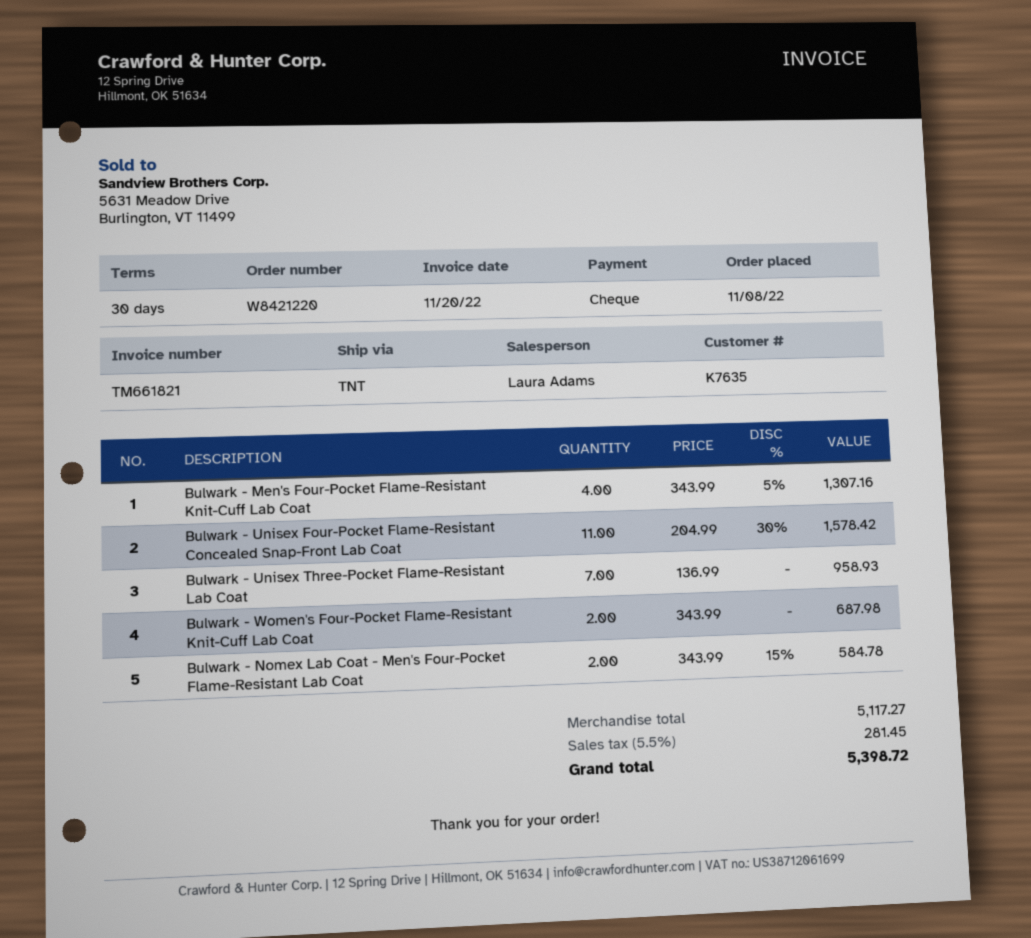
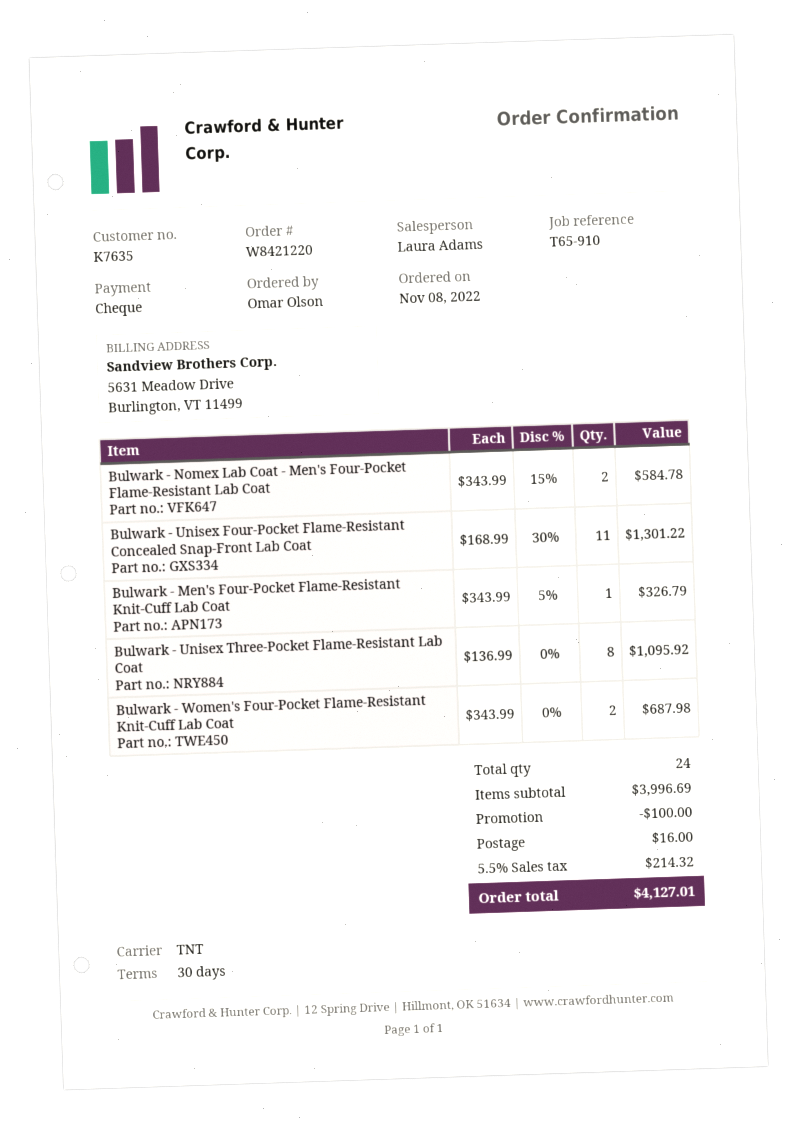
Bulwark - Men's Four-Pocket Flame-Resistant Knit-Cuff Lab Coat: 4 x 343.99 - 5% = 1307.16 -> 1 x 343.99 - 5% = 326.79
Bulwark - Unisex Four-Pocket Flame-Resistant Concealed Snap-Front Lab Coat: 11 x 204.99 - 30% = 1578.42 -> 11 x 168.99 - 30% = 1301.22
Bulwark - Unisex Three-Pocket Flame-Resistant Lab Coat: 7 x 136.99 = 958.93 -> 8 x 136.99 = 1095.92
subtotal: 5117.27 -> 3996.69
discount: none -> 100.00
shipping: none -> 16.00
tax: 5.5% = 281.45 -> 5.5% = 214.32
total: 5398.72 -> 4127.01

